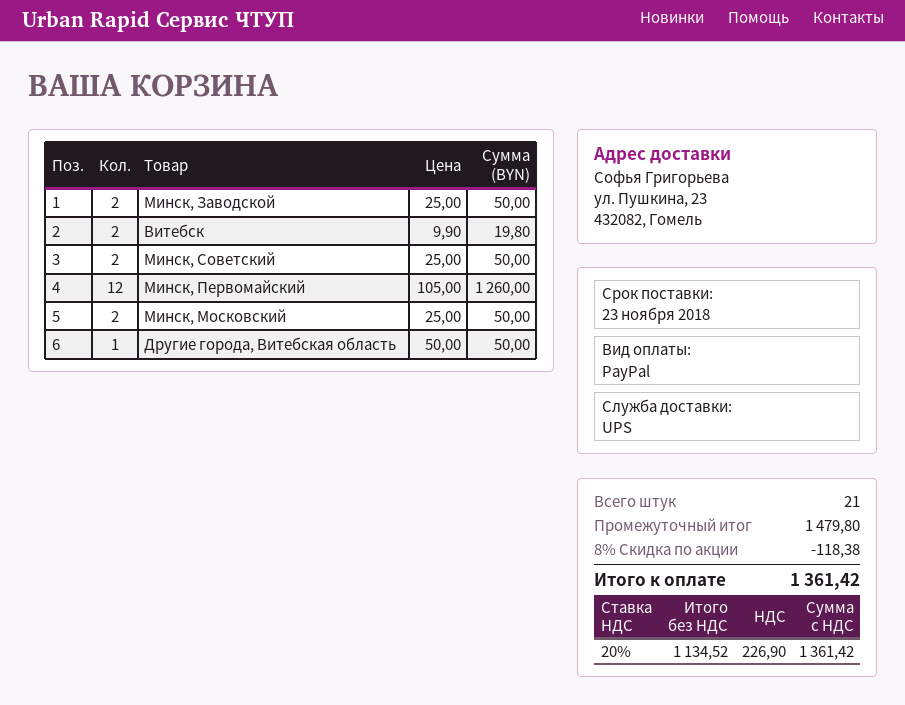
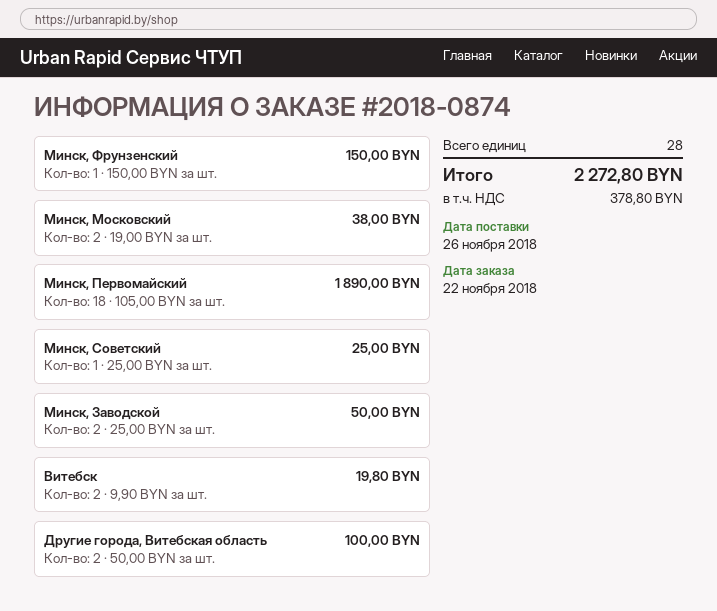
delivery date: 2018-11-23 -> 2018-11-26
Минск, Советский: 2 x 25.00 = 50.00 -> 1 x 25.00 = 25.00
Минск, Первомайский: 12 x 105.00 = 1260.00 -> 18 x 105.00 = 1890.00
Минск, Московский: 2 x 25.00 = 50.00 -> 2 x 19.00 = 38.00
Другие города, Витебская область: 1 x 50.00 = 50.00 -> 2 x 50.00 = 100.00
Минск, Фрунзенский: none -> 1 x 150.00 = 150.00
total quantity: 21 -> 28
discount: 8% = 118.38 -> none
tax: 226.90 -> 378.80
total: 1361.42 -> 2272.80

